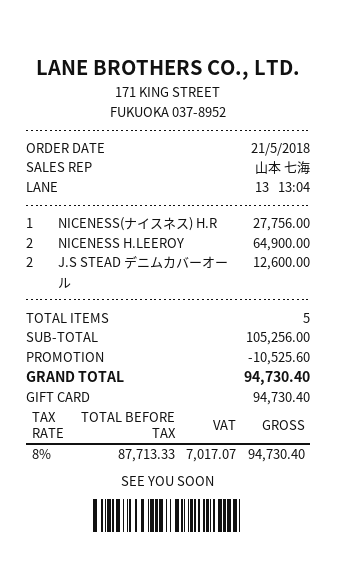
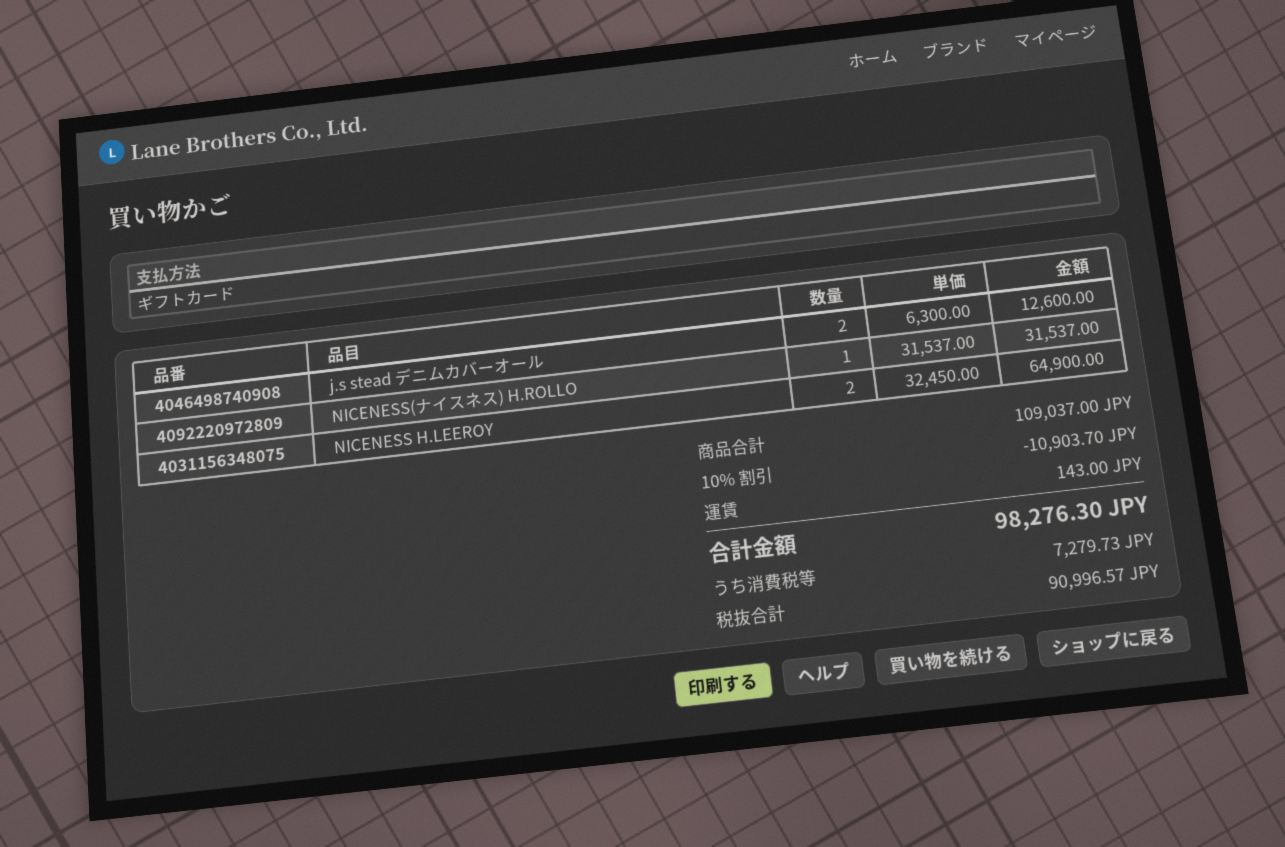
NICENESS(ナイスネス) H.R: 1 for 27756.00 -> 1 for 31537.00
subtotal: 105256.00 -> 109037.00
discount: 10525.60 -> 10903.70
shipping: none -> 143.00
net: 87713.33 -> 90996.57
tax: 7017.07 -> 7279.73
total: 94730.40 -> 98276.30

